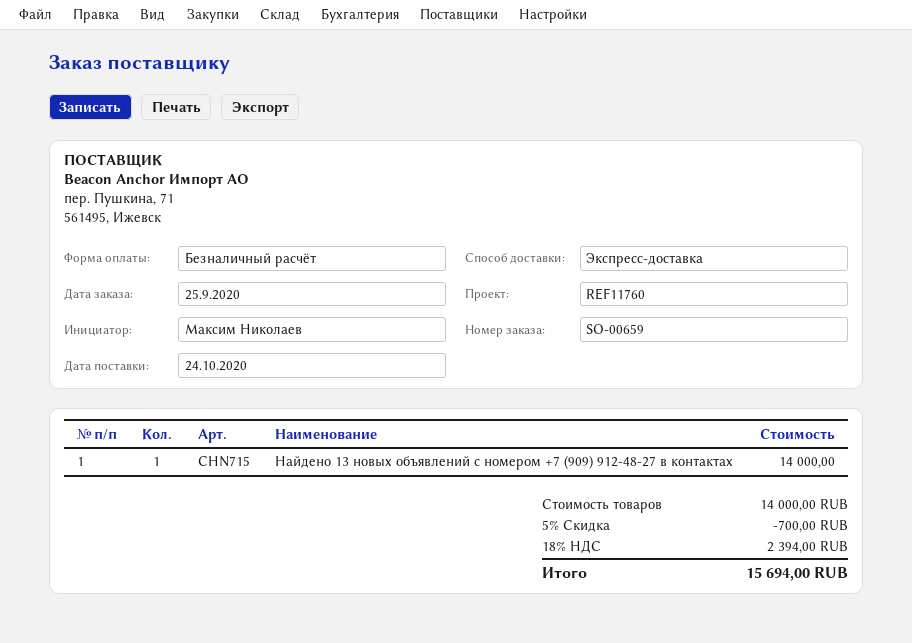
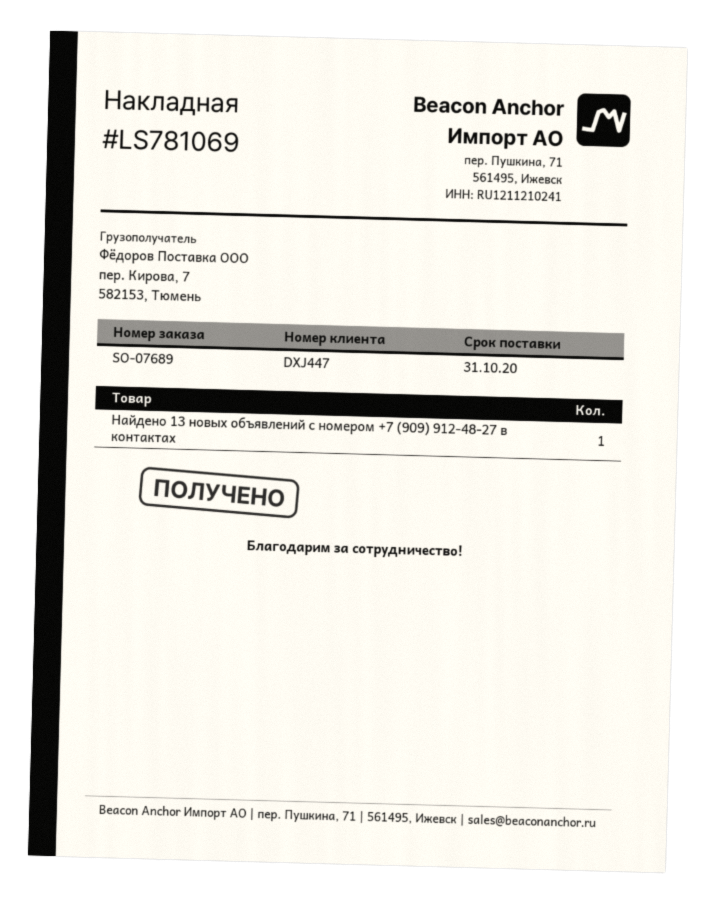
order number: SO-00659 -> SO-07689
delivery date: 2020-10-24 -> 2020-10-31

